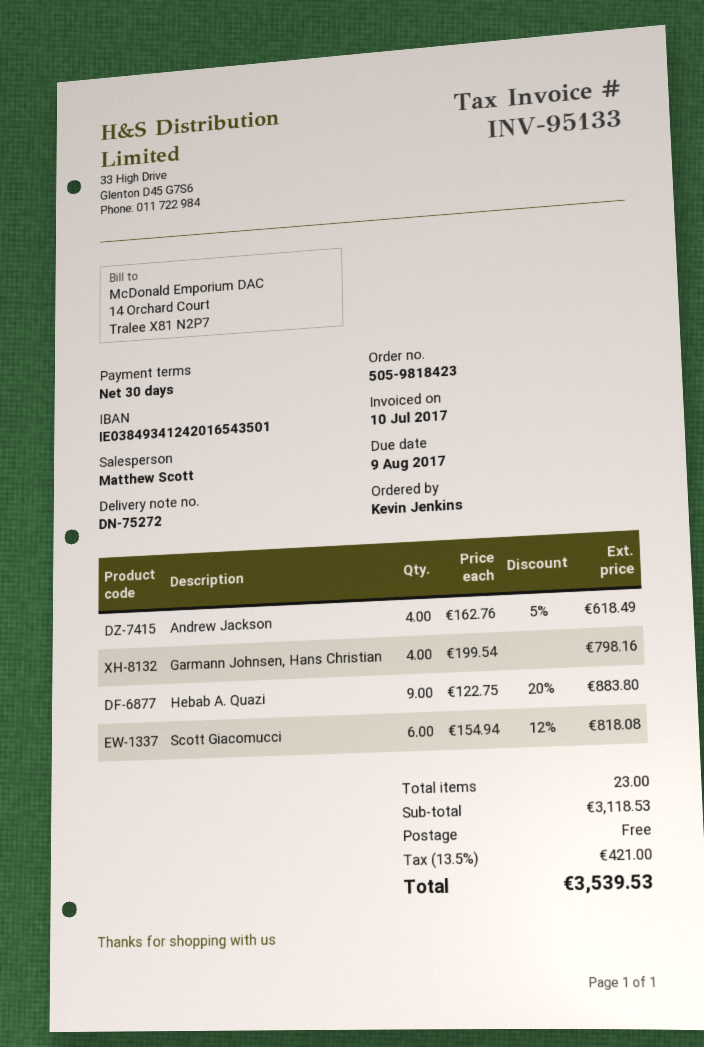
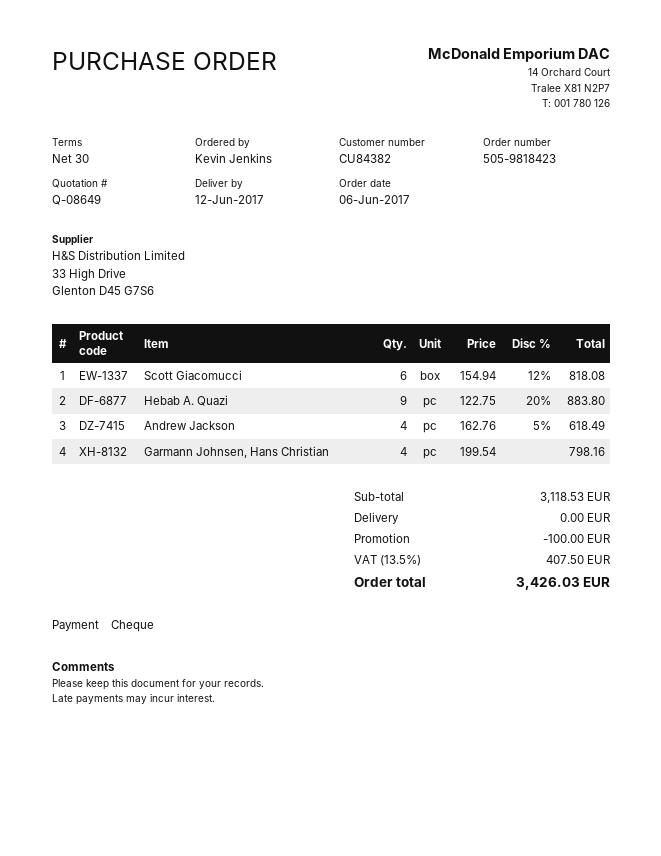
discount: none -> 100.00
tax: 13.5% = 421.00 -> 13.5% = 407.50
total: 3539.53 -> 3426.03

